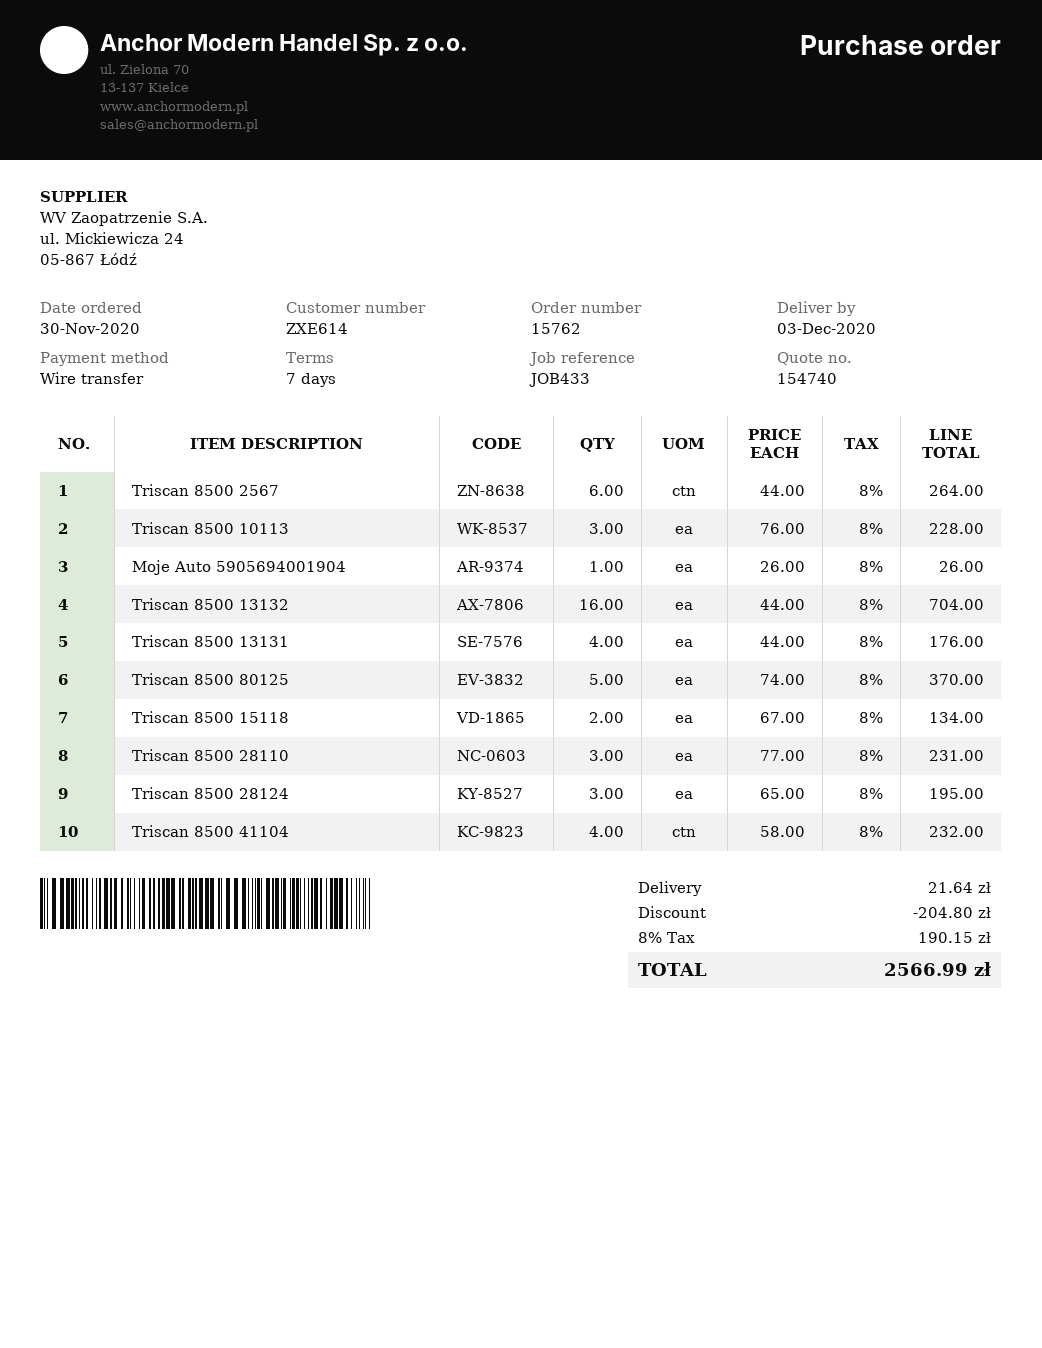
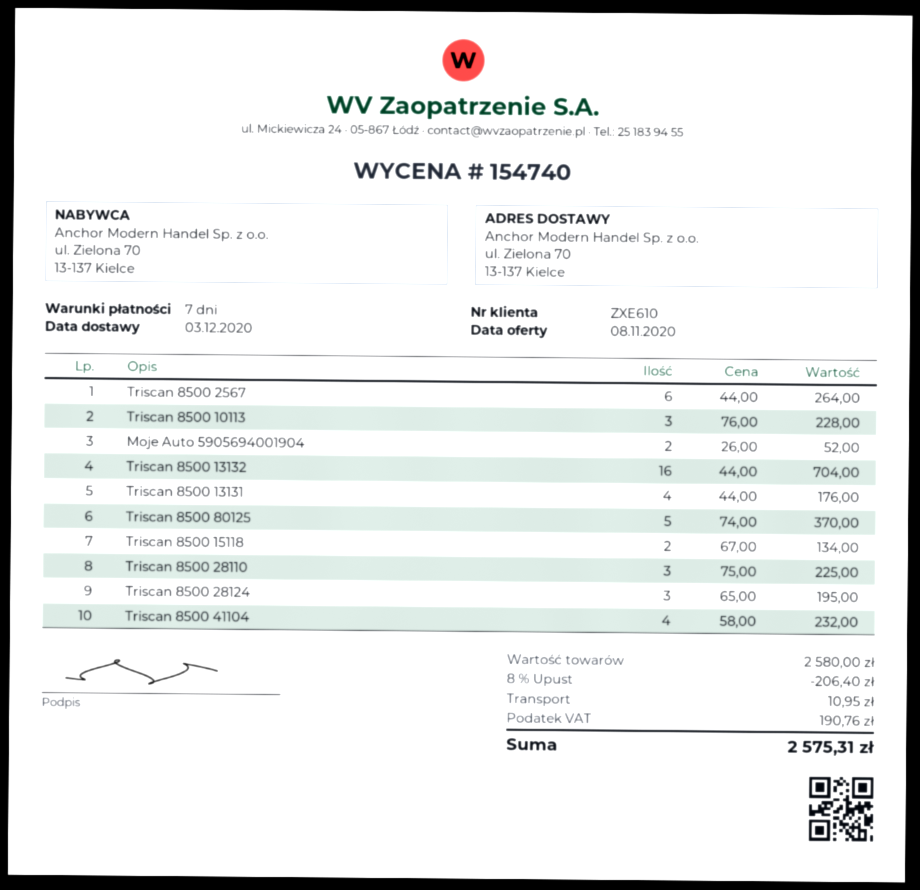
customer number: ZXE614 -> ZXE610
Moje Auto 5905694001904: 1 x 26.00 = 26.00 -> 2 x 26.00 = 52.00
Triscan 8500 28110: 3 x 77.00 = 231.00 -> 3 x 75.00 = 225.00
discount: 204.80 -> 206.40
shipping: 21.64 -> 10.95
tax: 190.15 -> 190.76
total: 2566.99 -> 2575.31

